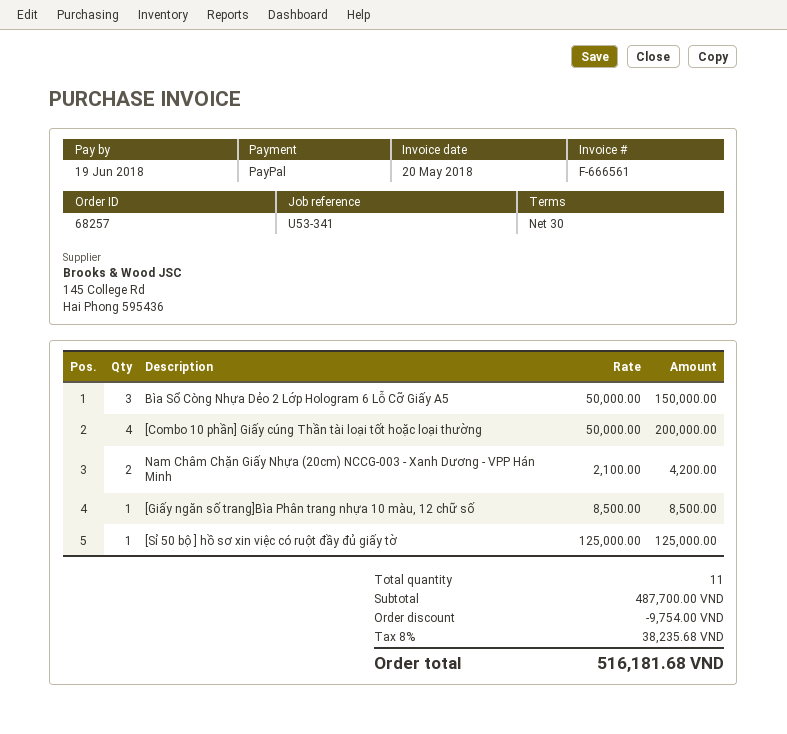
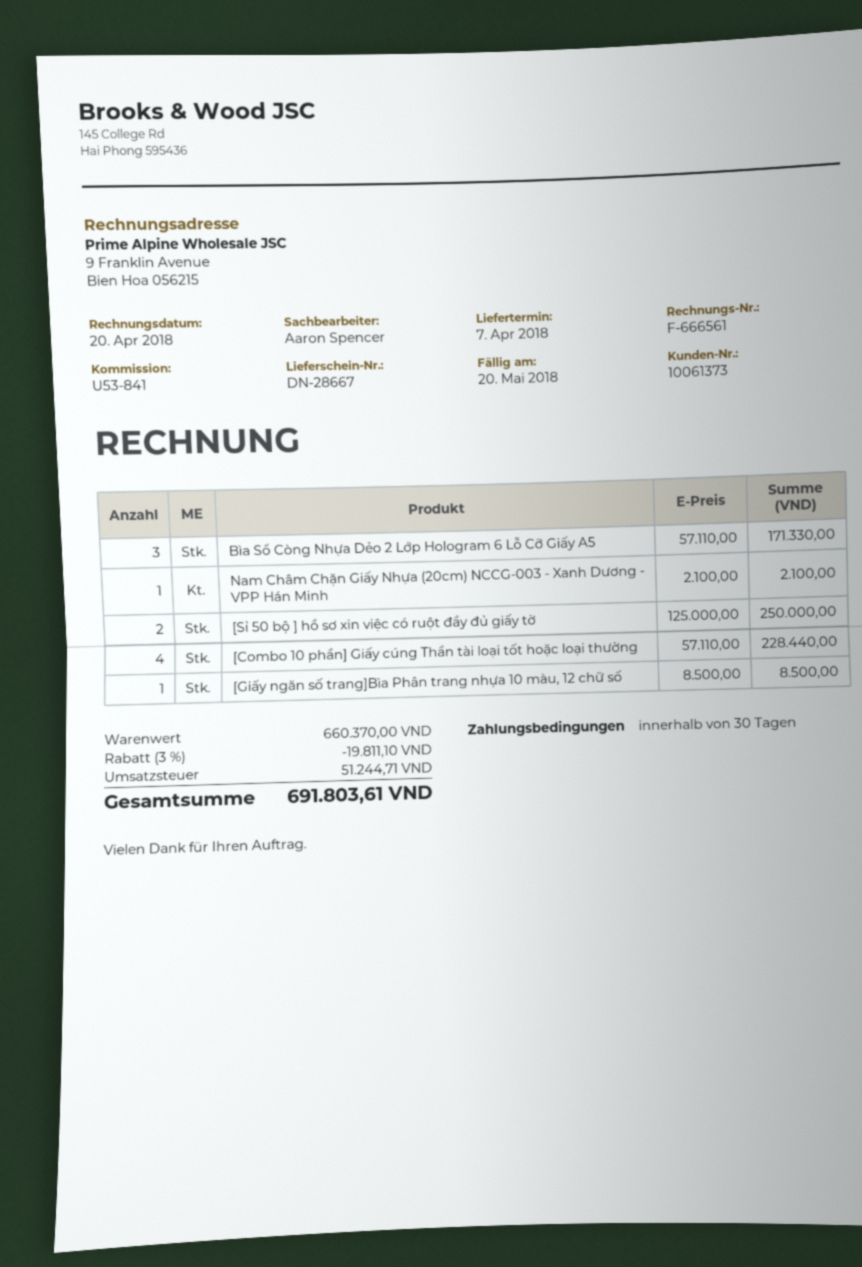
invoice date: 2018-05-20 -> 2018-04-20
due date: 2018-06-19 -> 2018-05-20
reference: U53-341 -> U53-841
Bìa Sổ Còng Nhựa Dẻo 2 Lớp Hologram 6 Lỗ Cỡ Giấy A5: 3 x 50000.00 = 150000.00 -> 3 x 57110.00 = 171330.00
[Combo 10 phần] Giấy cúng Thần tài loại tốt hoặc loại thường: 4 x 50000.00 = 200000.00 -> 4 x 57110.00 = 228440.00
Nam Châm Chặn Giấy Nhựa (20cm) NCCG-003 - Xanh Dương - VPP Hán Minh: 2 x 2100.00 = 4200.00 -> 1 x 2100.00 = 2100.00
[Sỉ 50 bộ ] hồ sơ xin việc có ruột đầy đủ giấy tờ: 1 x 125000.00 = 125000.00 -> 2 x 125000.00 = 250000.00
subtotal: 487700.00 -> 660370.00
discount: 9754.00 -> 19811.10
tax: 38235.68 -> 51244.71
total: 516181.68 -> 691803.61

